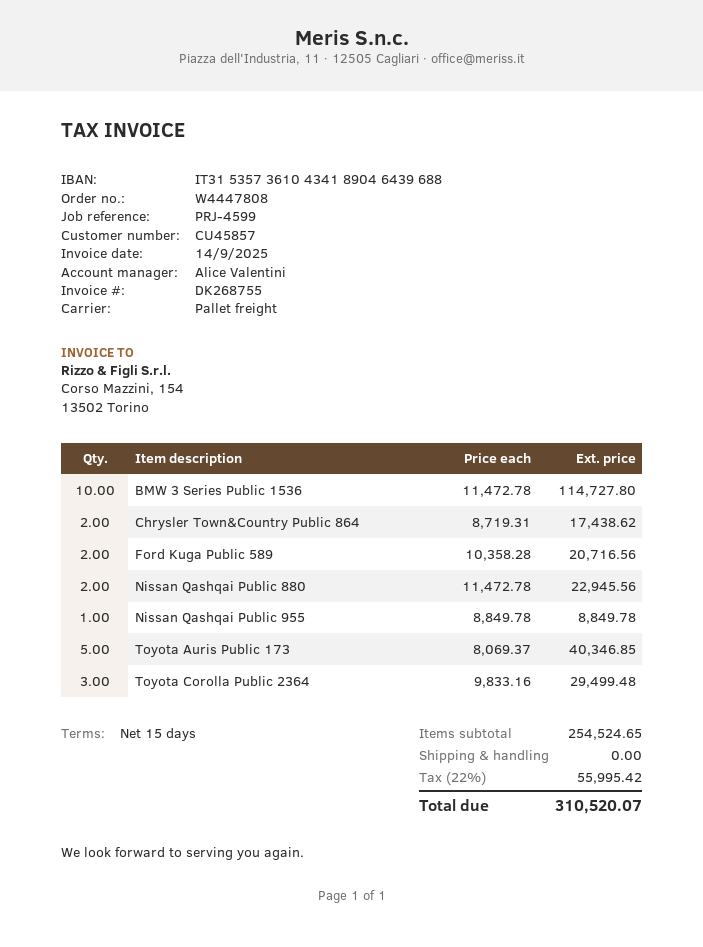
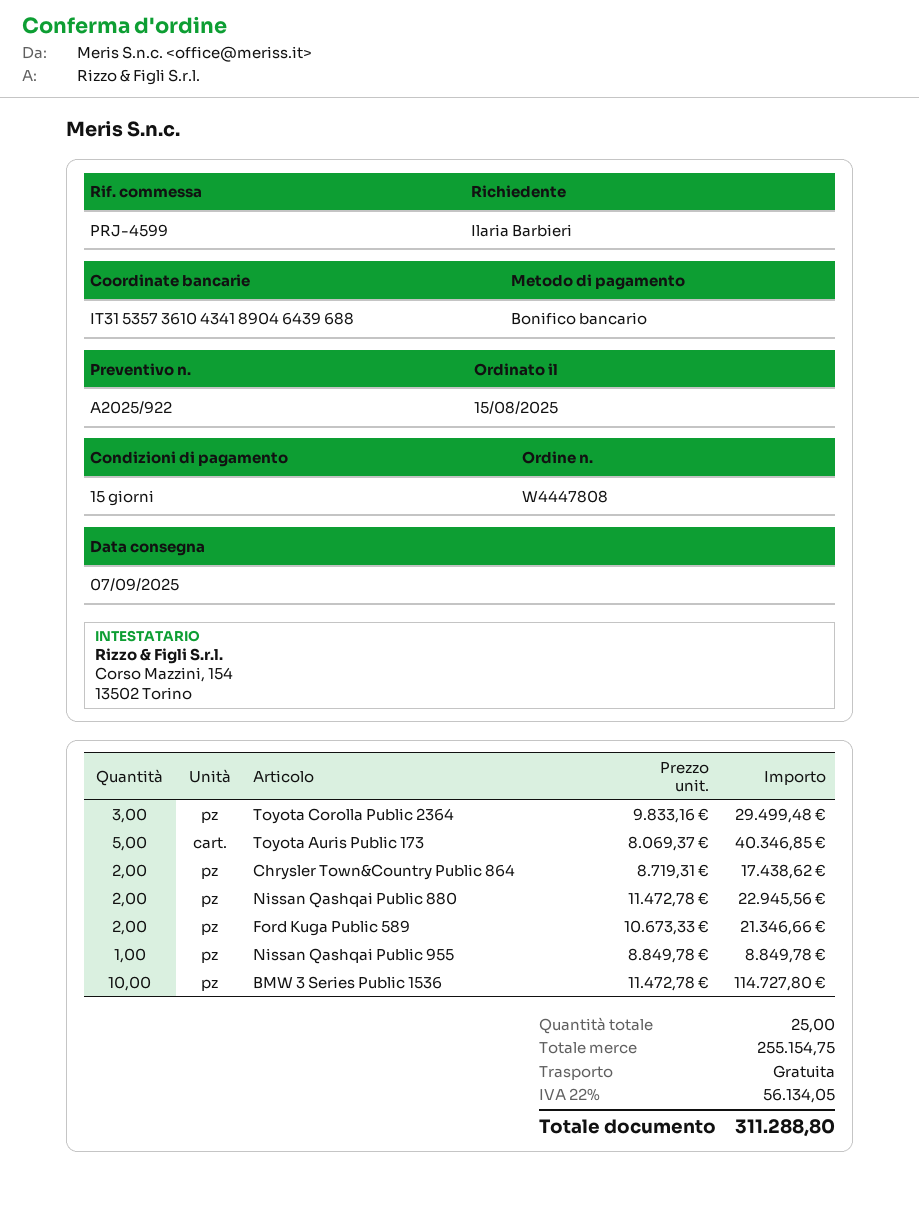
Ford Kuga Public 589: 2 x 10358.28 = 20716.56 -> 2 x 10673.33 = 21346.66
subtotal: 254524.65 -> 255154.75
tax: 22% = 55995.42 -> 22% = 56134.05
total: 310520.07 -> 311288.80

